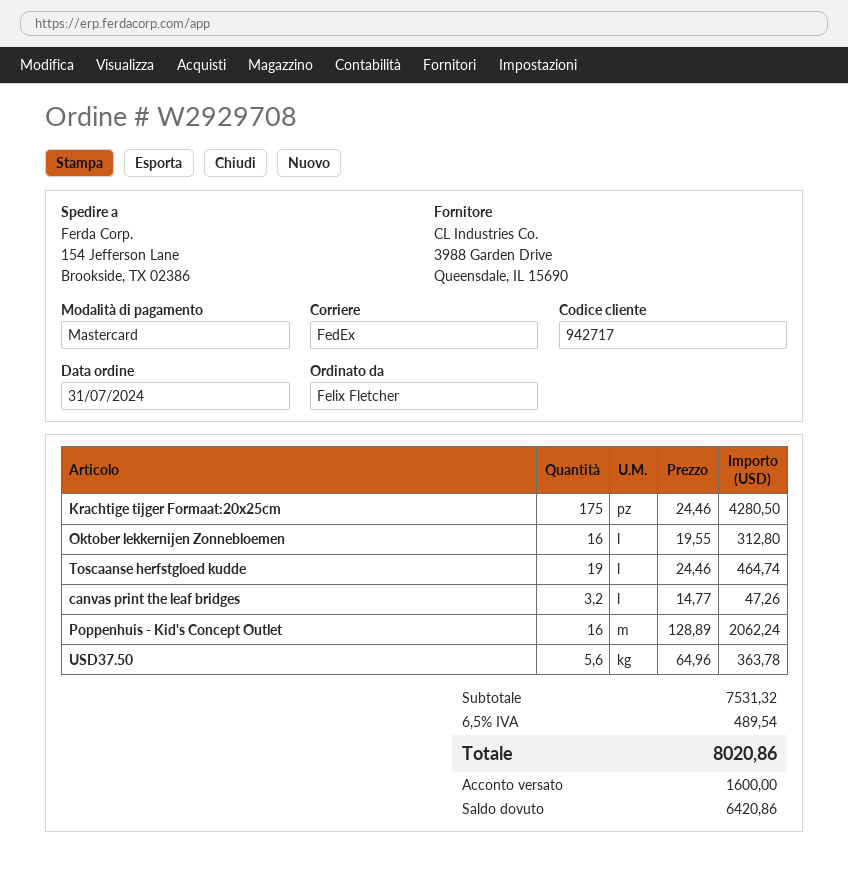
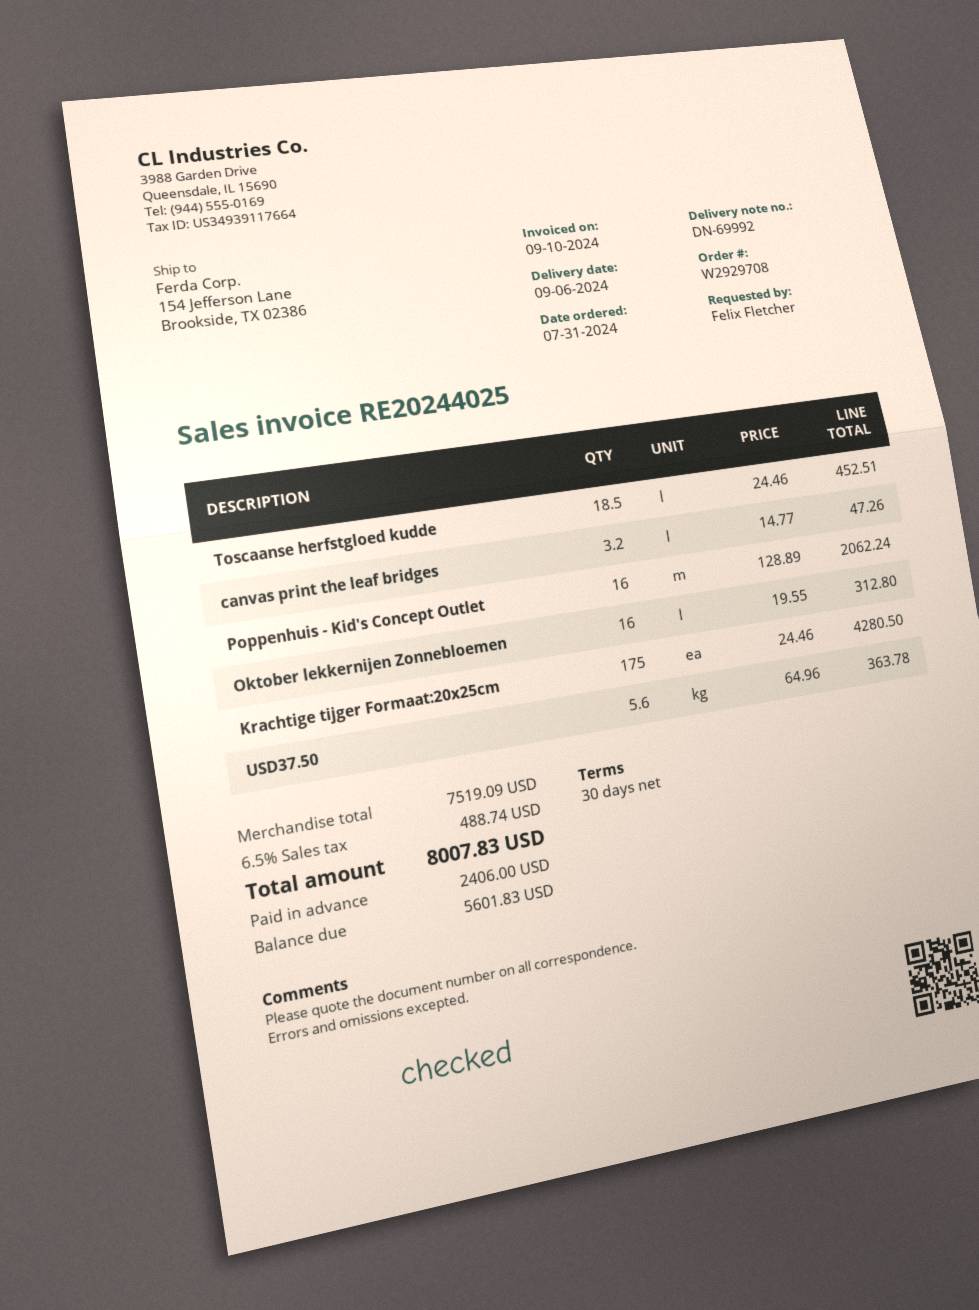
Toscaanse herfstgloed kudde: 19 x 24.46 = 464.74 -> 18.5 x 24.46 = 452.51
subtotal: 7531.32 -> 7519.09
tax: 6.5% = 489.54 -> 6.5% = 488.74
total: 8020.86 -> 8007.83
deposit: 1600.00 -> 2406.00
balance: 6420.86 -> 5601.83

